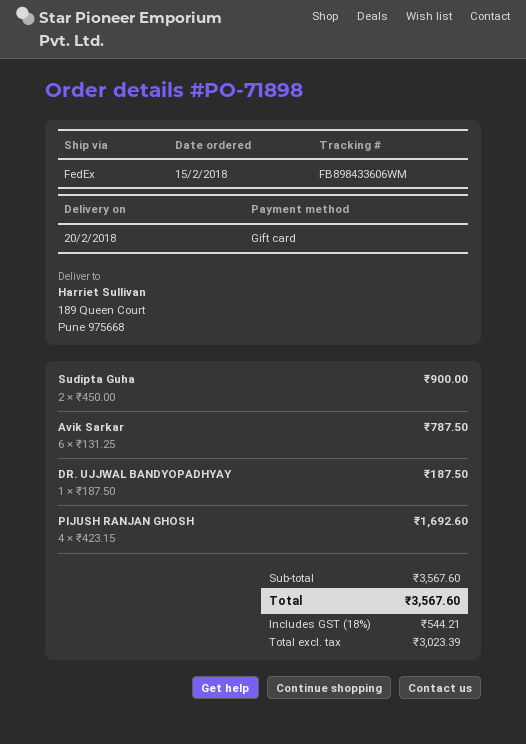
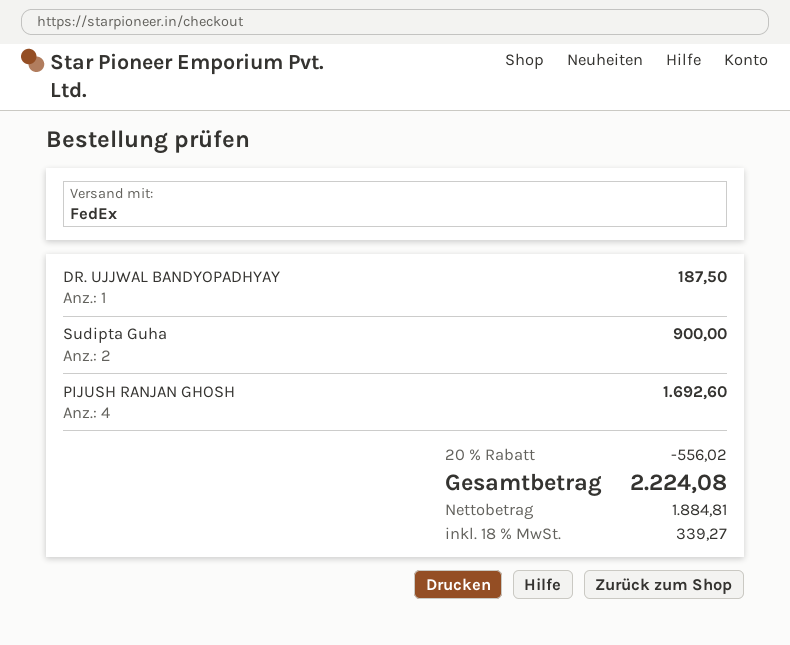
Avik Sarkar: 6 for 787.50 -> none
discount: none -> 20% = 556.02
net: 3023.39 -> 1884.81
tax: 18% = 544.21 -> 18% = 339.27
total: 3567.60 -> 2224.08

